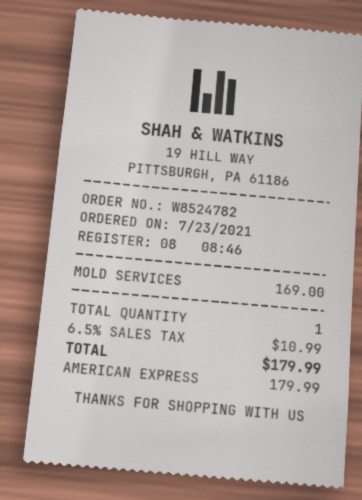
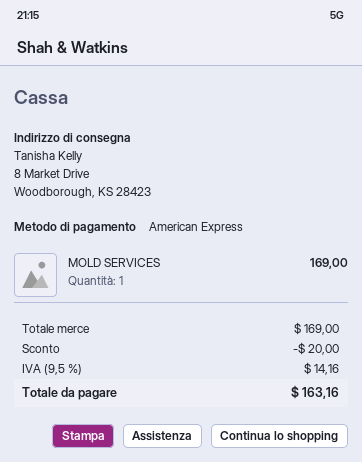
discount: none -> 20.00
tax: 6.5% = 10.99 -> 9.5% = 14.16
total: 179.99 -> 163.16

